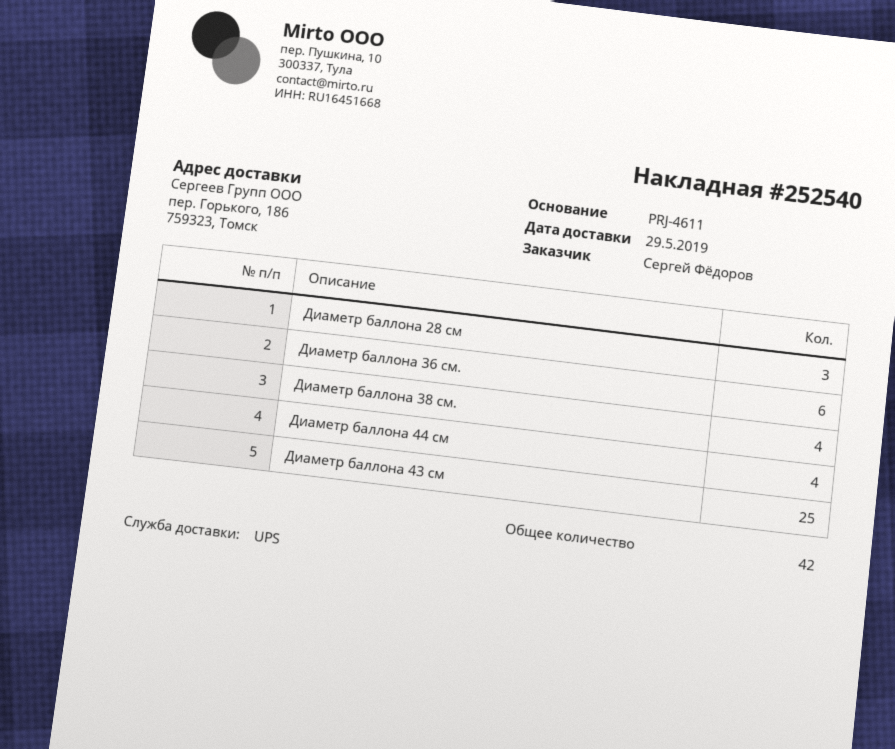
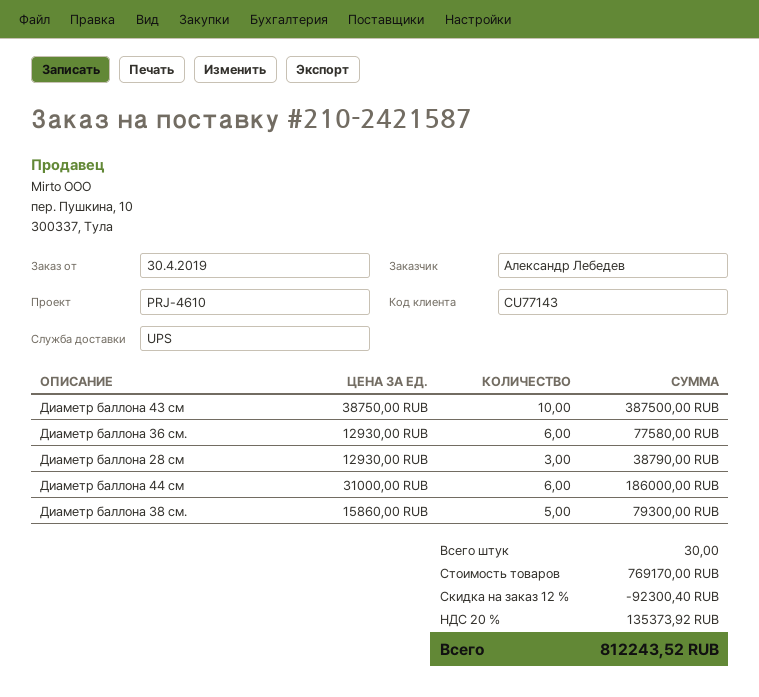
reference: PRJ-4611 -> PRJ-4610
ordered by: Сергей Фёдоров -> Александр Лебедев
Диаметр баллона 38 см.: 4 -> 5
Диаметр баллона 44 см: 4 -> 6
Диаметр баллона 43 см: 25 -> 10
total quantity: 42 -> 30

